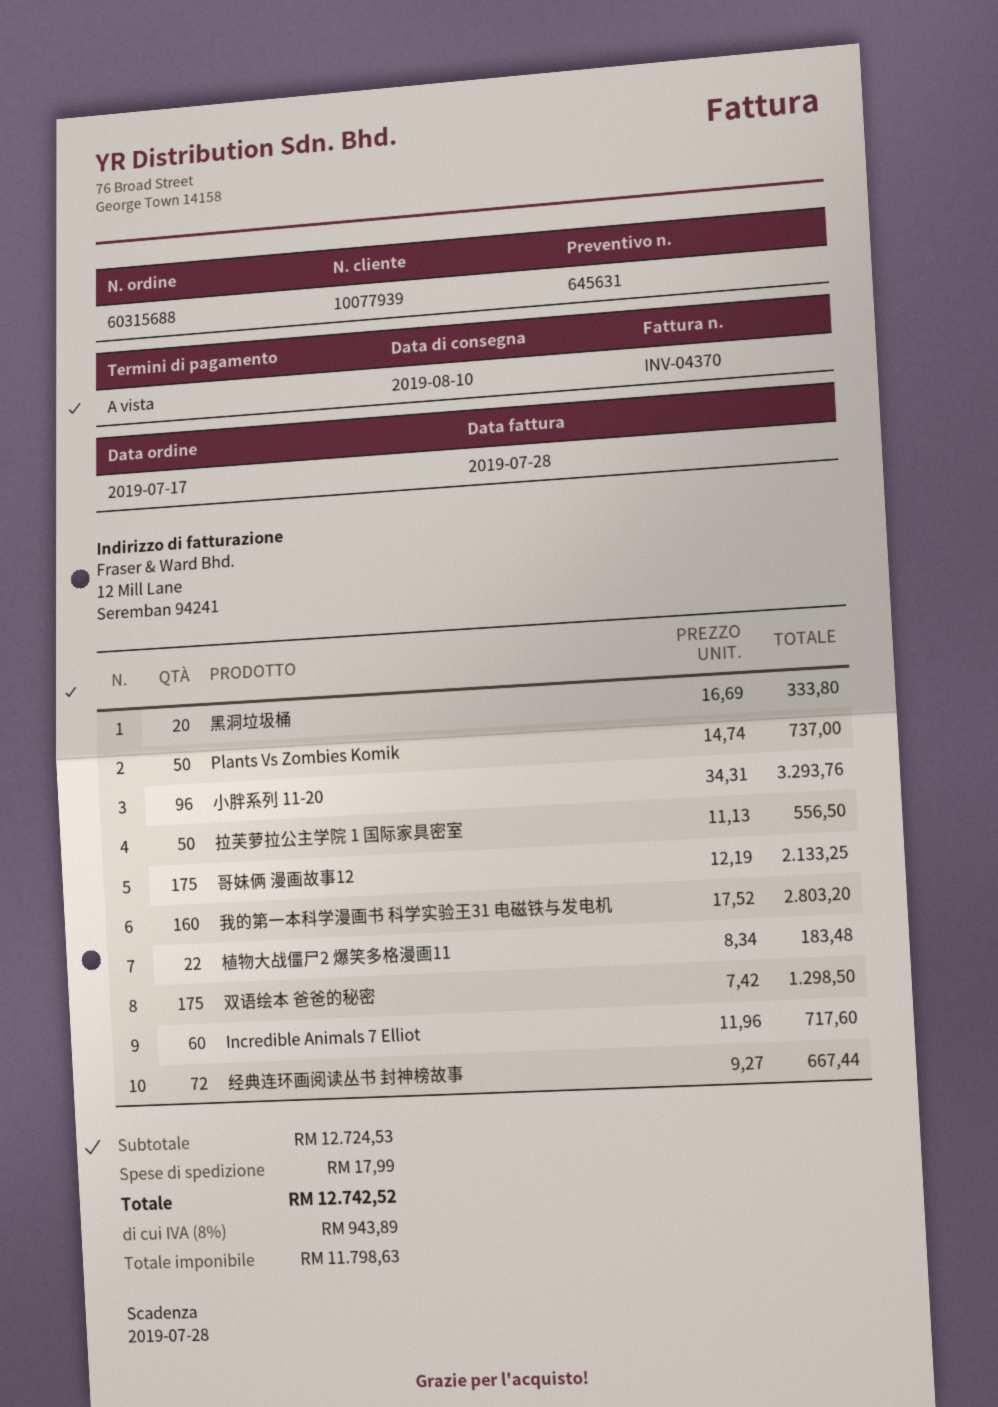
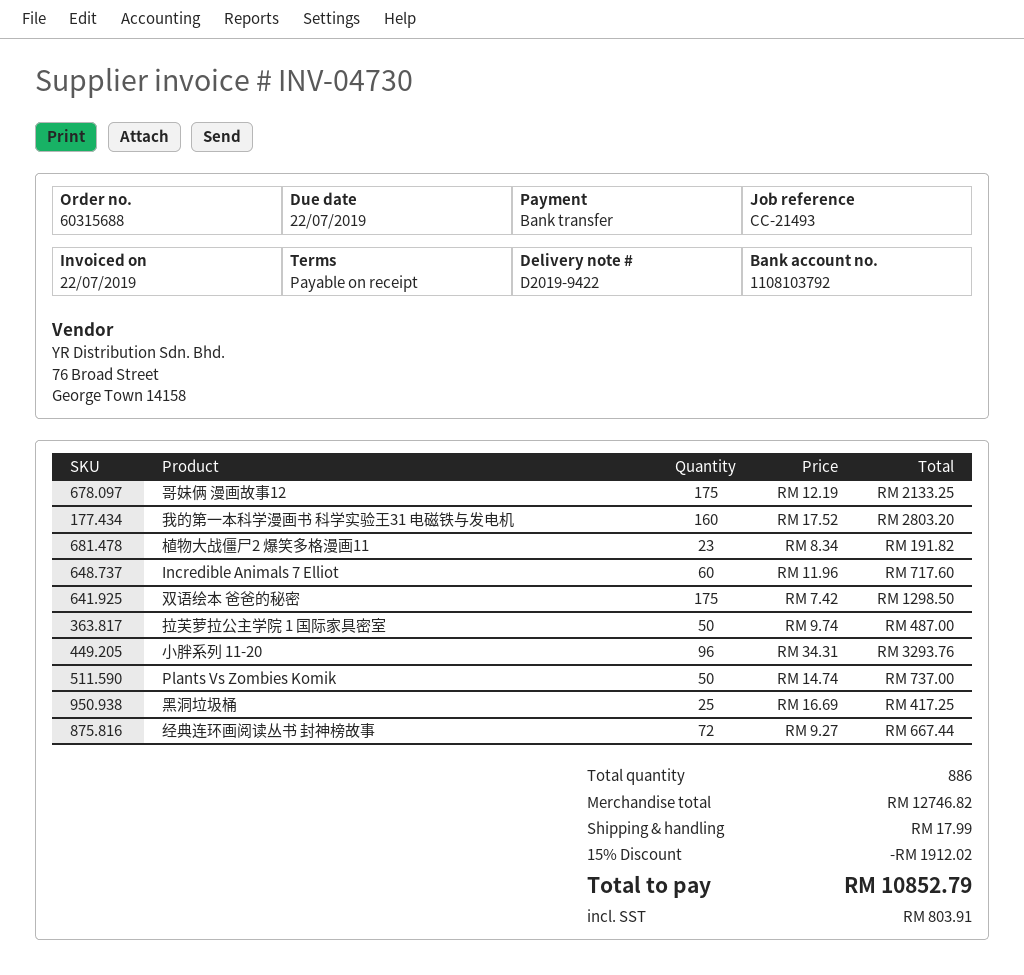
invoice number: INV-04370 -> INV-04730
invoice date: 2019-07-28 -> 2019-07-22
due date: 2019-07-28 -> 2019-07-22
黑洞垃圾桶: 20 x 16.69 = 333.80 -> 25 x 16.69 = 417.25
拉芙萝拉公主学院 1 国际家具密室: 50 x 11.13 = 556.50 -> 50 x 9.74 = 487.00
植物大战僵尸2 爆笑多格漫画11: 22 x 8.34 = 183.48 -> 23 x 8.34 = 191.82
subtotal: 12724.53 -> 12746.82
discount: none -> 15% = 1912.02
tax: 943.89 -> 803.91
total: 12742.52 -> 10852.79

